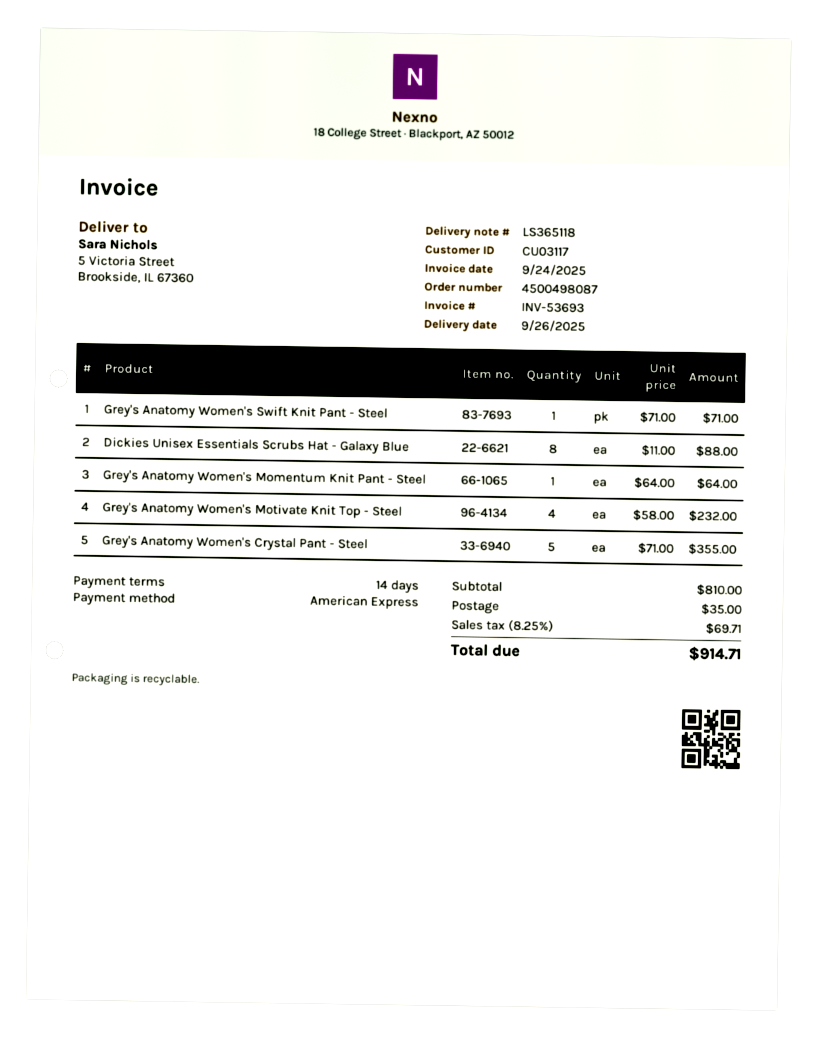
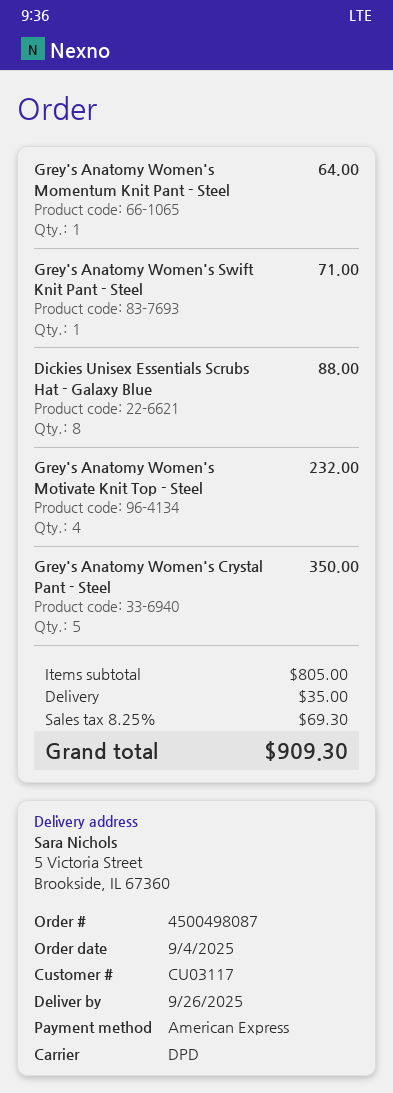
Grey's Anatomy Women's Crystal Pant - Steel: 5 for 355.00 -> 5 for 350.00
subtotal: 810.00 -> 805.00
tax: 8.25% = 69.71 -> 8.25% = 69.30
total: 914.71 -> 909.30

